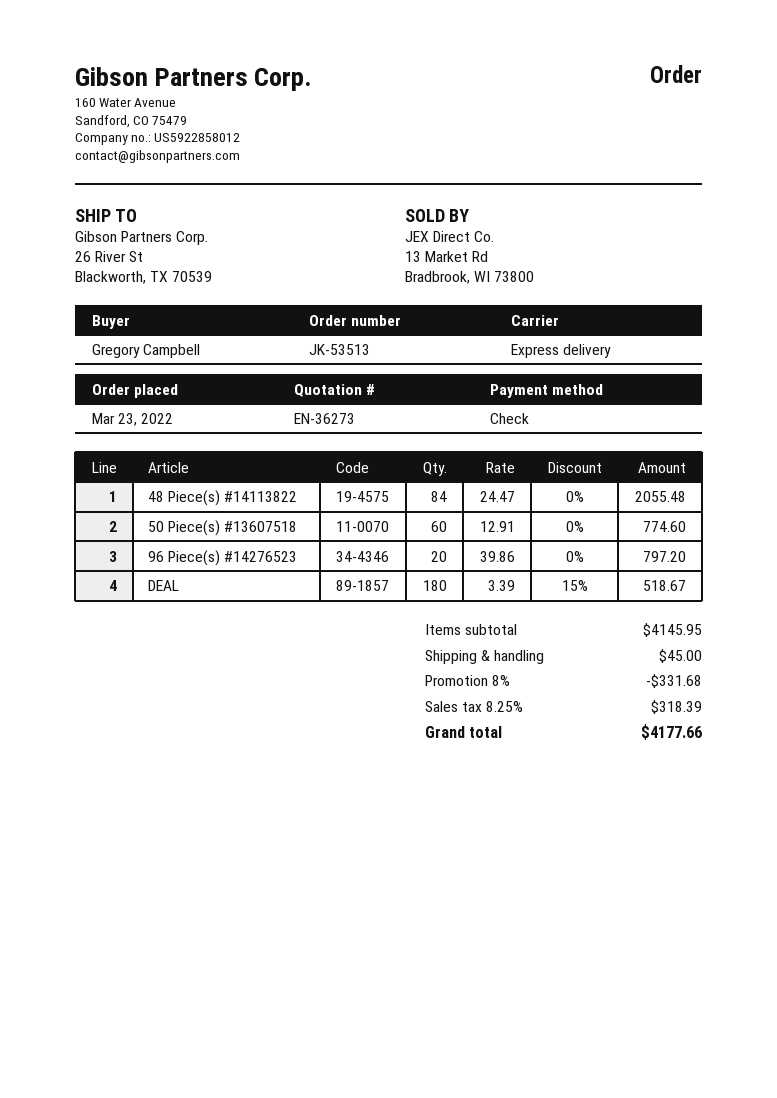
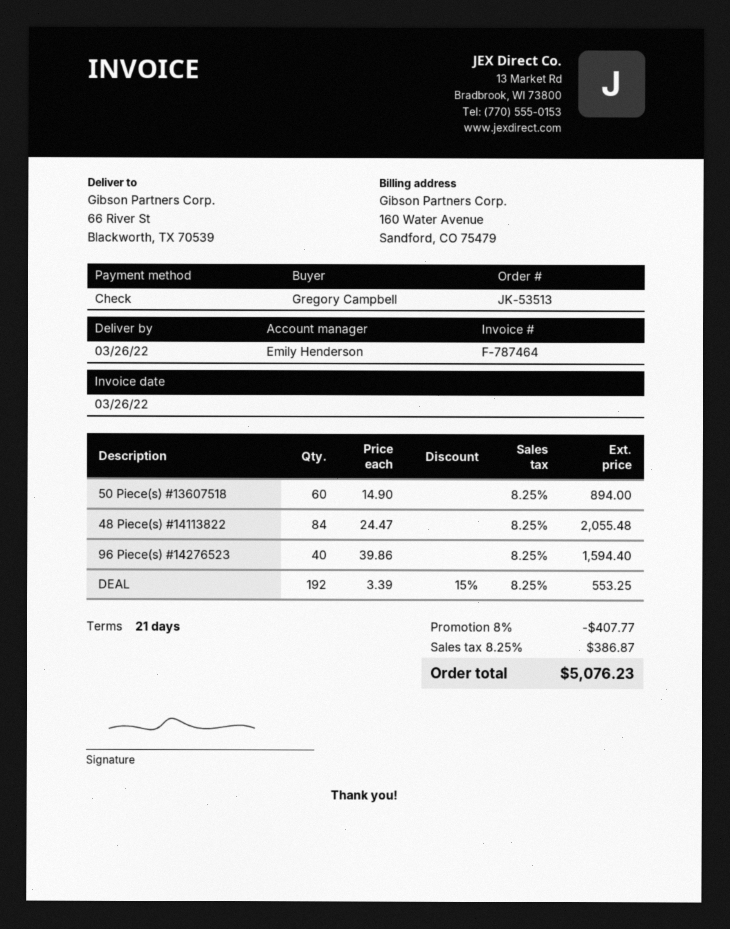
ship to: 26 River St, Blackworth, TX 70539 -> 66 River St, Blackworth, TX 70539
50 Piece(s) #13607518: 60 x 12.91 = 774.60 -> 60 x 14.90 = 894.00
96 Piece(s) #14276523: 20 x 39.86 = 797.20 -> 40 x 39.86 = 1594.40
DEAL: 180 x 3.39 - 15% = 518.67 -> 192 x 3.39 - 15% = 553.25
discount: 8% = 331.68 -> 8% = 407.77
shipping: 45.00 -> none
tax: 8.25% = 318.39 -> 8.25% = 386.87
total: 4177.66 -> 5076.23

